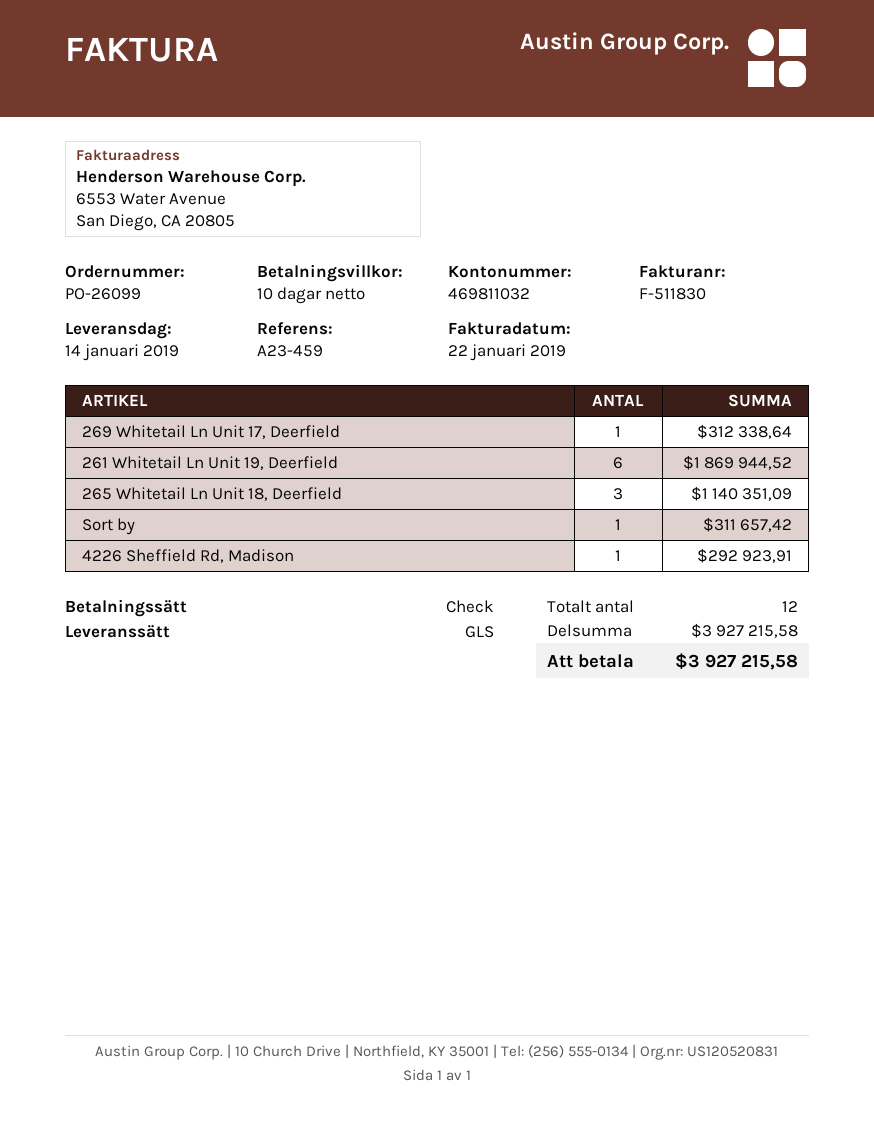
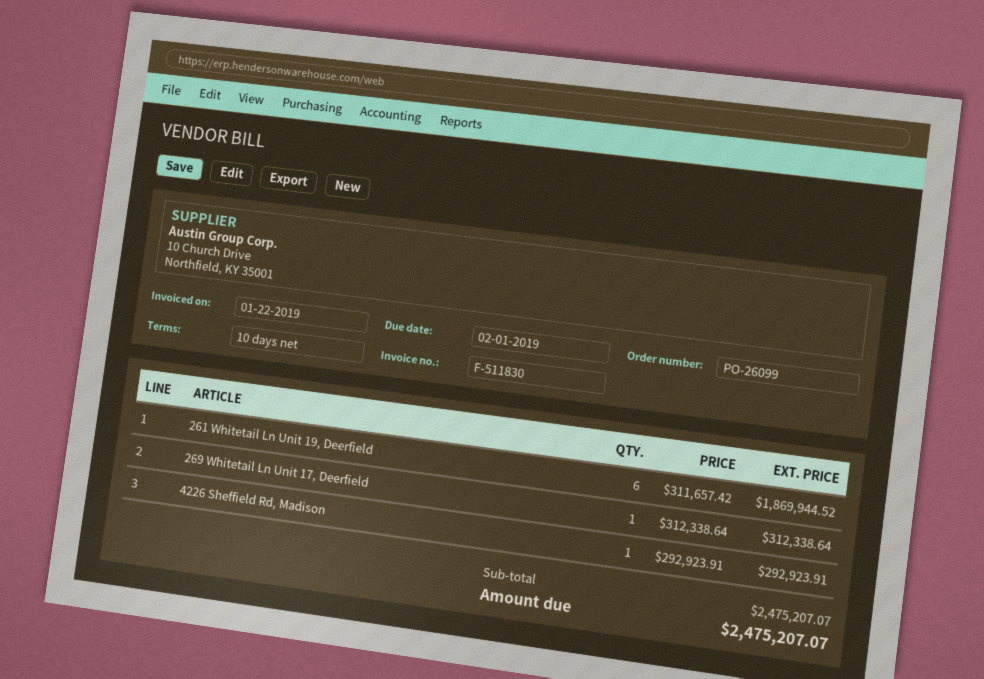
265 Whitetail Ln Unit 18, Deerfield: 3 for 1140351.09 -> none
Sort by: 1 for 311657.42 -> none
subtotal: 3927215.58 -> 2475207.07
total: 3927215.58 -> 2475207.07

